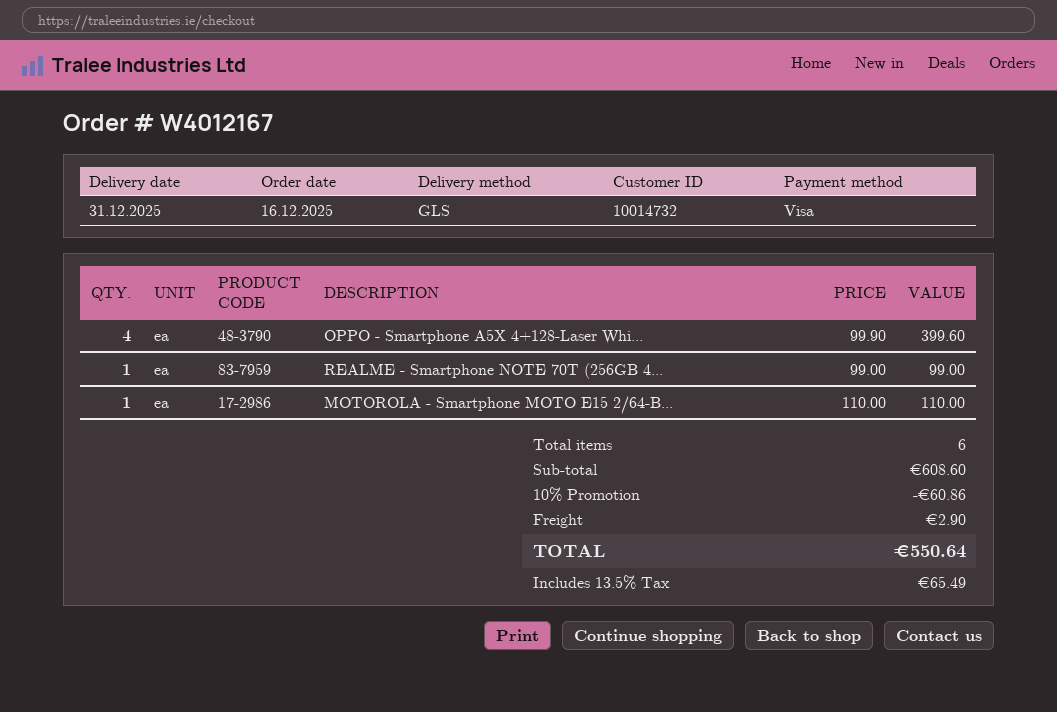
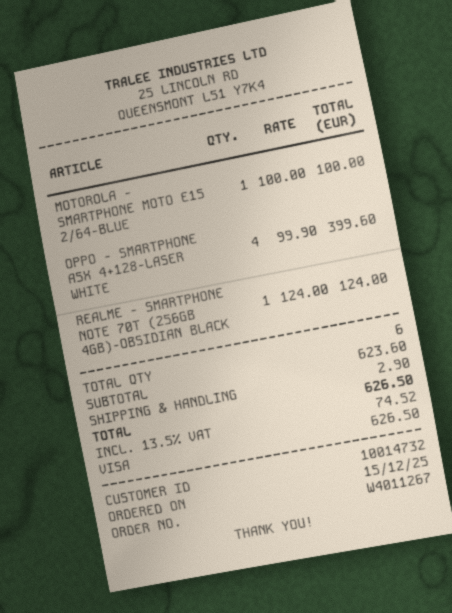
order number: W4012167 -> W4011267
order date: 2025-12-16 -> 2025-12-15
REALME - Smartphone NOTE 70T (256GB 4...: 1 x 99.00 = 99.00 -> 1 x 124.00 = 124.00
MOTOROLA - Smartphone MOTO E15 2/64-B...: 1 x 110.00 = 110.00 -> 1 x 100.00 = 100.00
subtotal: 608.60 -> 623.60
discount: 10% = 60.86 -> none
tax: 13.5% = 65.49 -> 13.5% = 74.52
total: 550.64 -> 626.50

